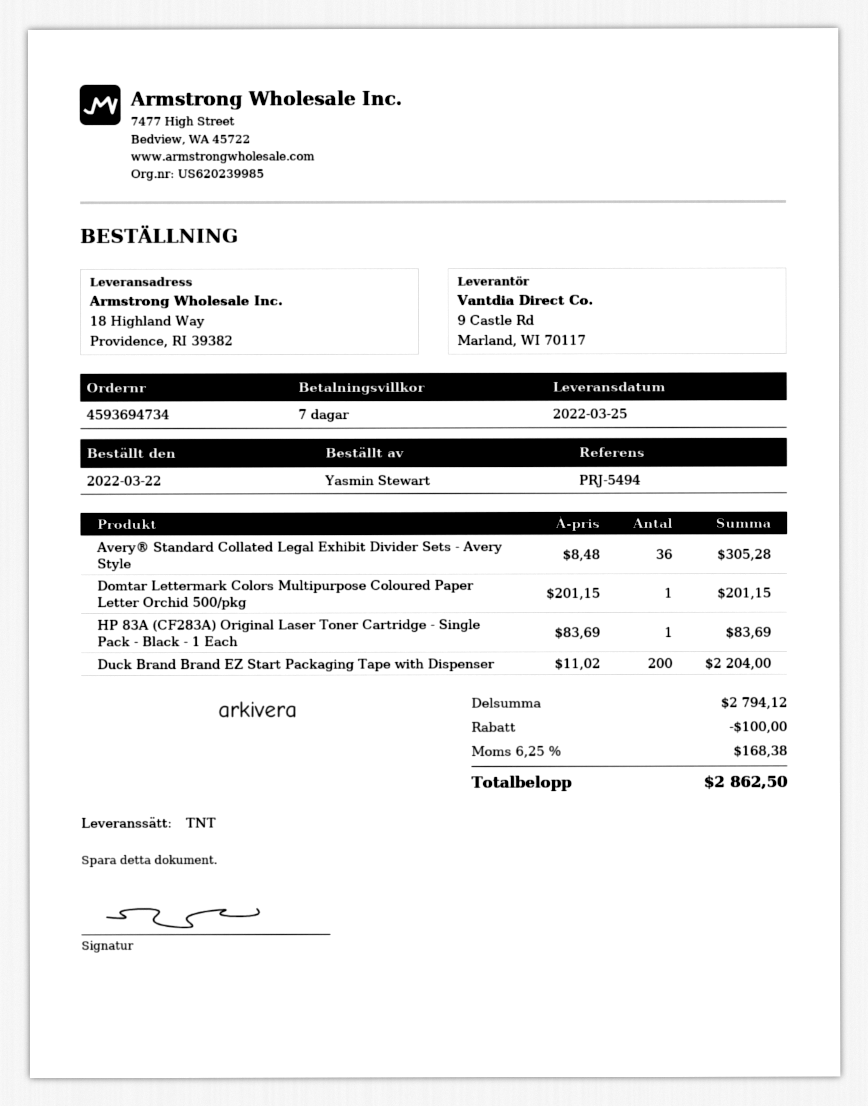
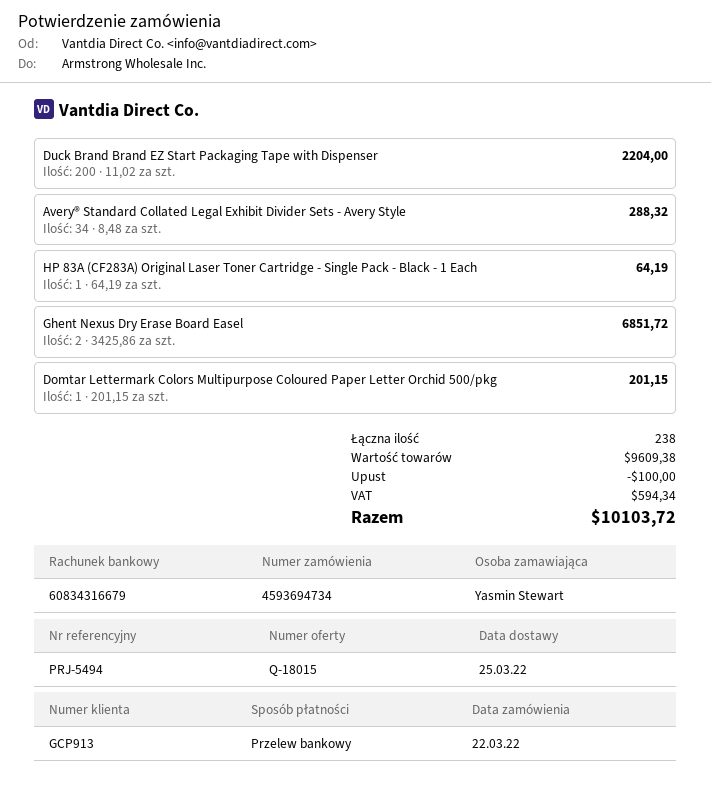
Avery® Standard Collated Legal Exhibit Divider Sets - Avery Style: 36 x 8.48 = 305.28 -> 34 x 8.48 = 288.32
HP 83A (CF283A) Original Laser Toner Cartridge - Single Pack - Black - 1 Each: 1 x 83.69 = 83.69 -> 1 x 64.19 = 64.19
Ghent Nexus Dry Erase Board Easel: none -> 2 x 3425.86 = 6851.72
subtotal: 2794.12 -> 9609.38
tax: 168.38 -> 594.34
total: 2862.50 -> 10103.72

